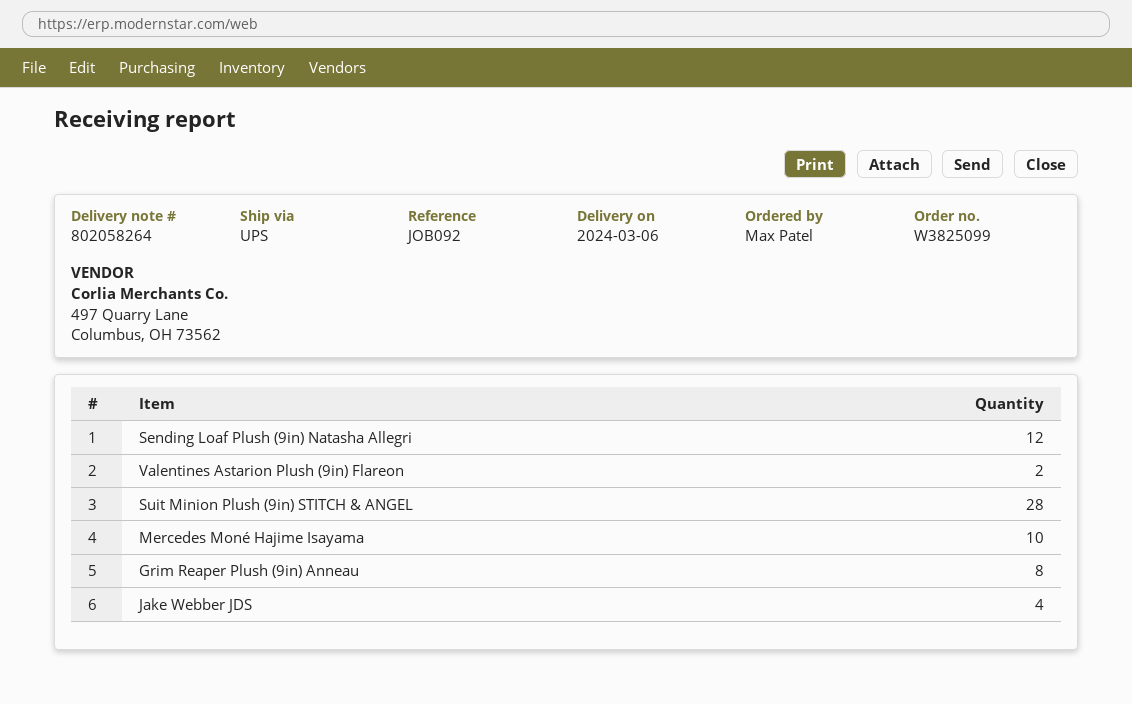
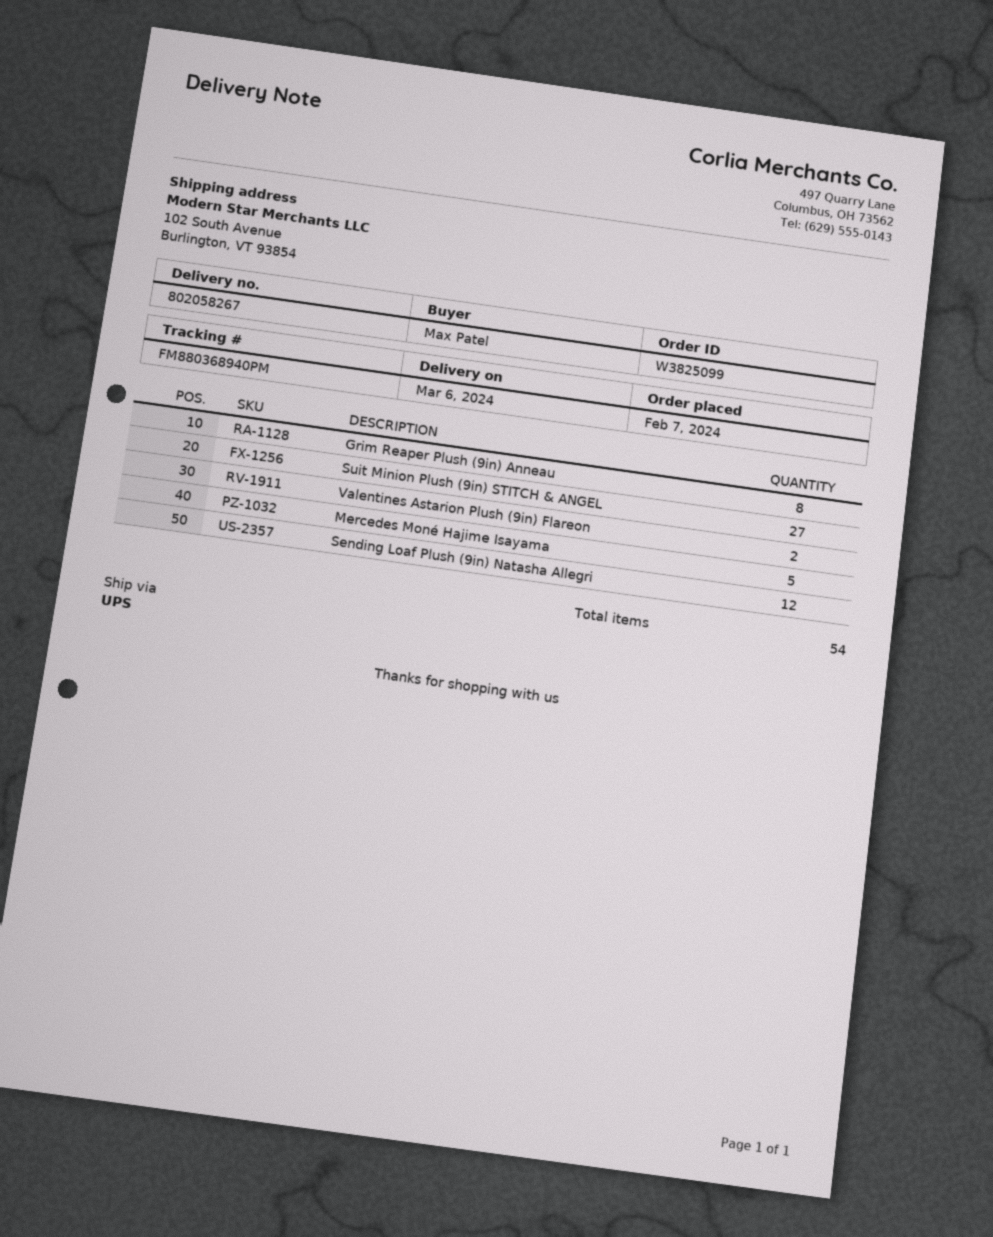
delivery note number: 802058264 -> 802058267
Suit Minion Plush (9in) STITCH & ANGEL: 28 -> 27
Mercedes Moné Hajime Isayama: 10 -> 5
Jake Webber JDS: 4 -> none

